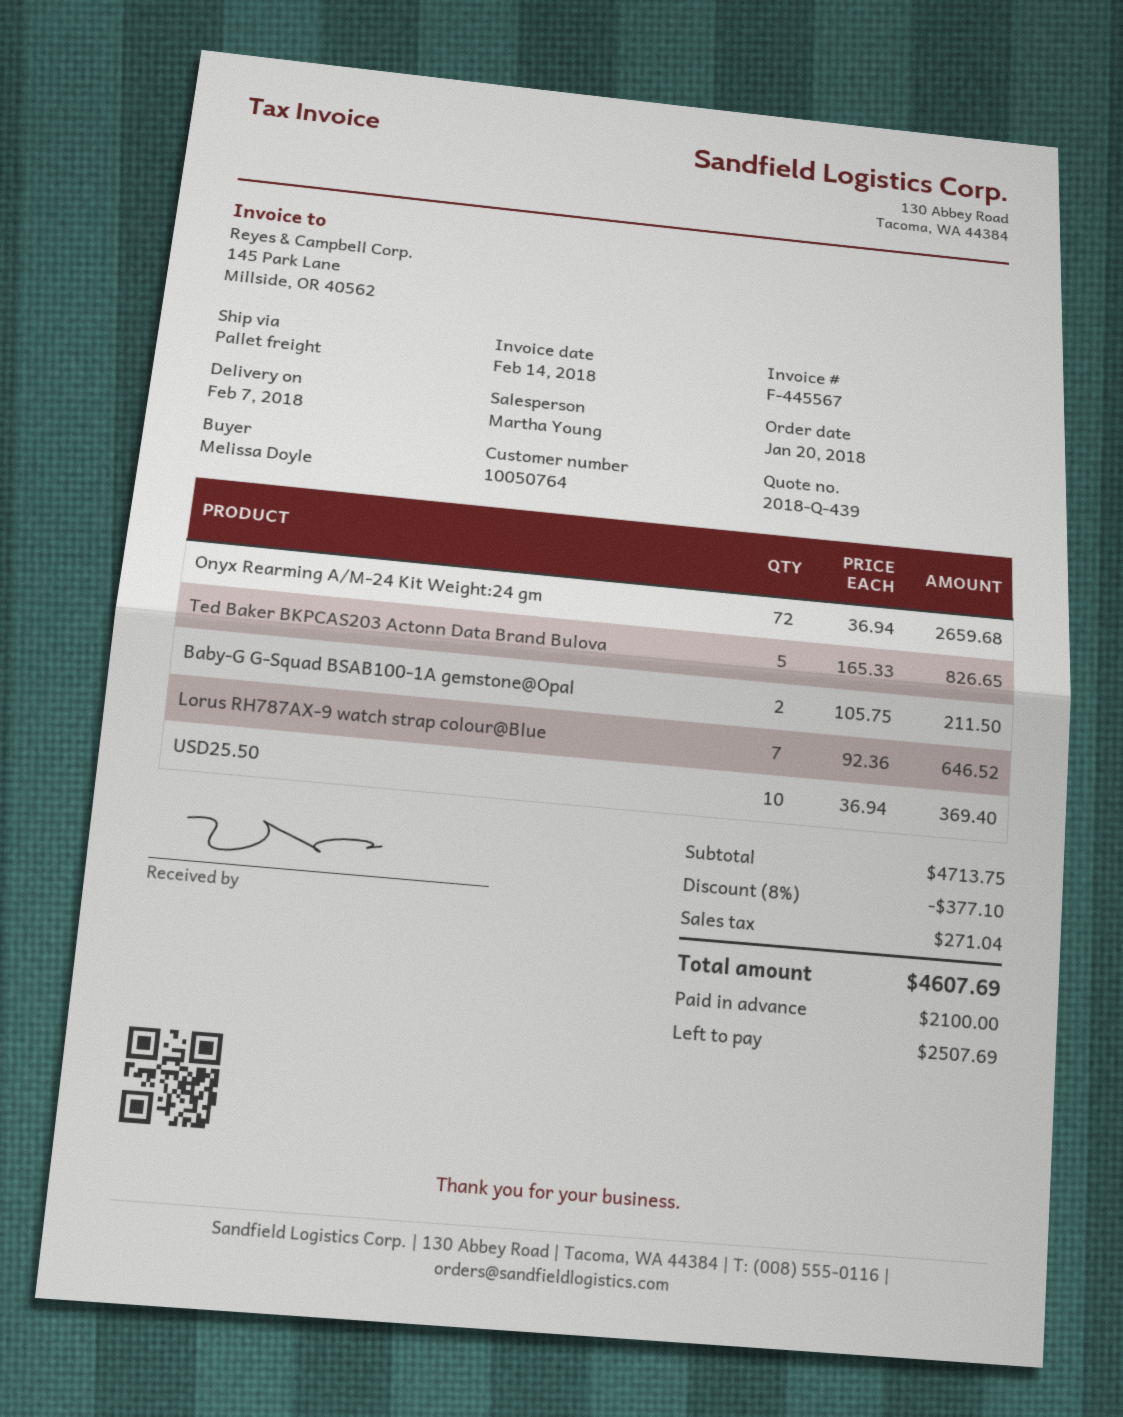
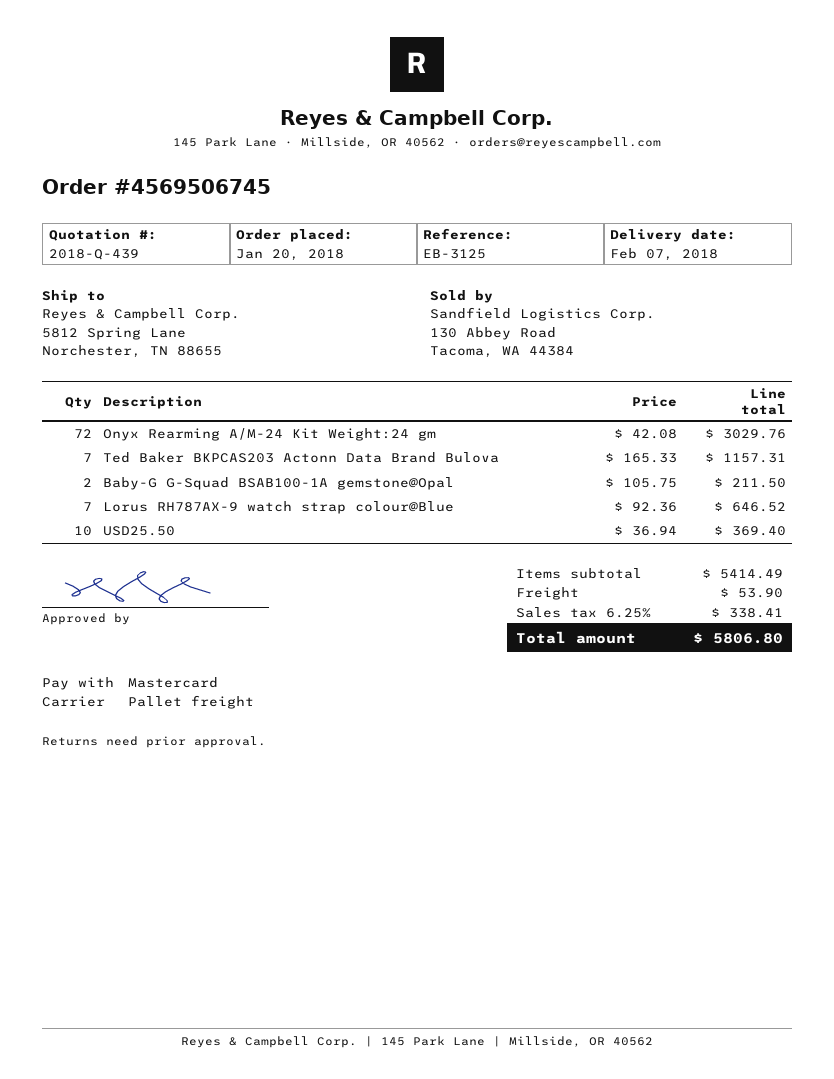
Onyx Rearming A/M-24 Kit Weight:24 gm: 72 x 36.94 = 2659.68 -> 72 x 42.08 = 3029.76
Ted Baker BKPCAS203 Actonn Data Brand Bulova: 5 x 165.33 = 826.65 -> 7 x 165.33 = 1157.31
subtotal: 4713.75 -> 5414.49
discount: 8% = 377.10 -> none
shipping: none -> 53.90
tax: 271.04 -> 338.41
total: 4607.69 -> 5806.80

